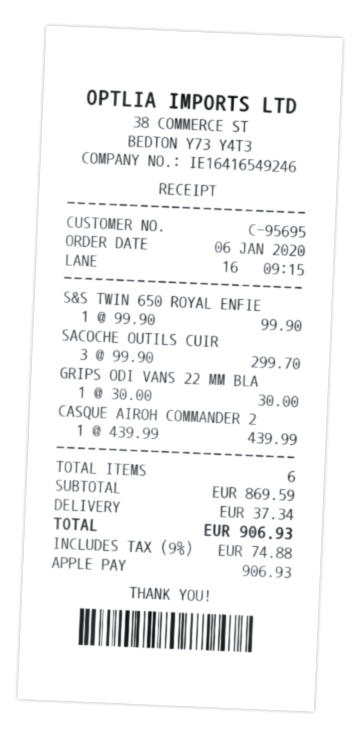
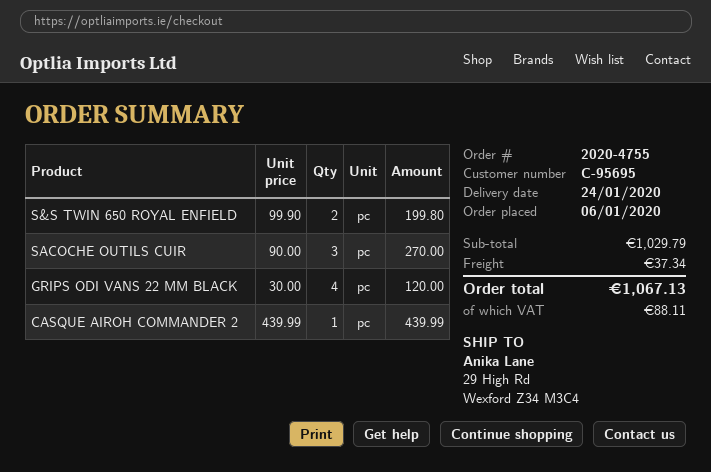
S&S TWIN 650 ROYAL ENFIE: 1 x 99.90 = 99.90 -> 2 x 99.90 = 199.80
SACOCHE OUTILS CUIR: 3 x 99.90 = 299.70 -> 3 x 90.00 = 270.00
GRIPS ODI VANS 22 MM BLA: 1 x 30.00 = 30.00 -> 4 x 30.00 = 120.00
subtotal: 869.59 -> 1029.79
tax: 74.88 -> 88.11
total: 906.93 -> 1067.13

